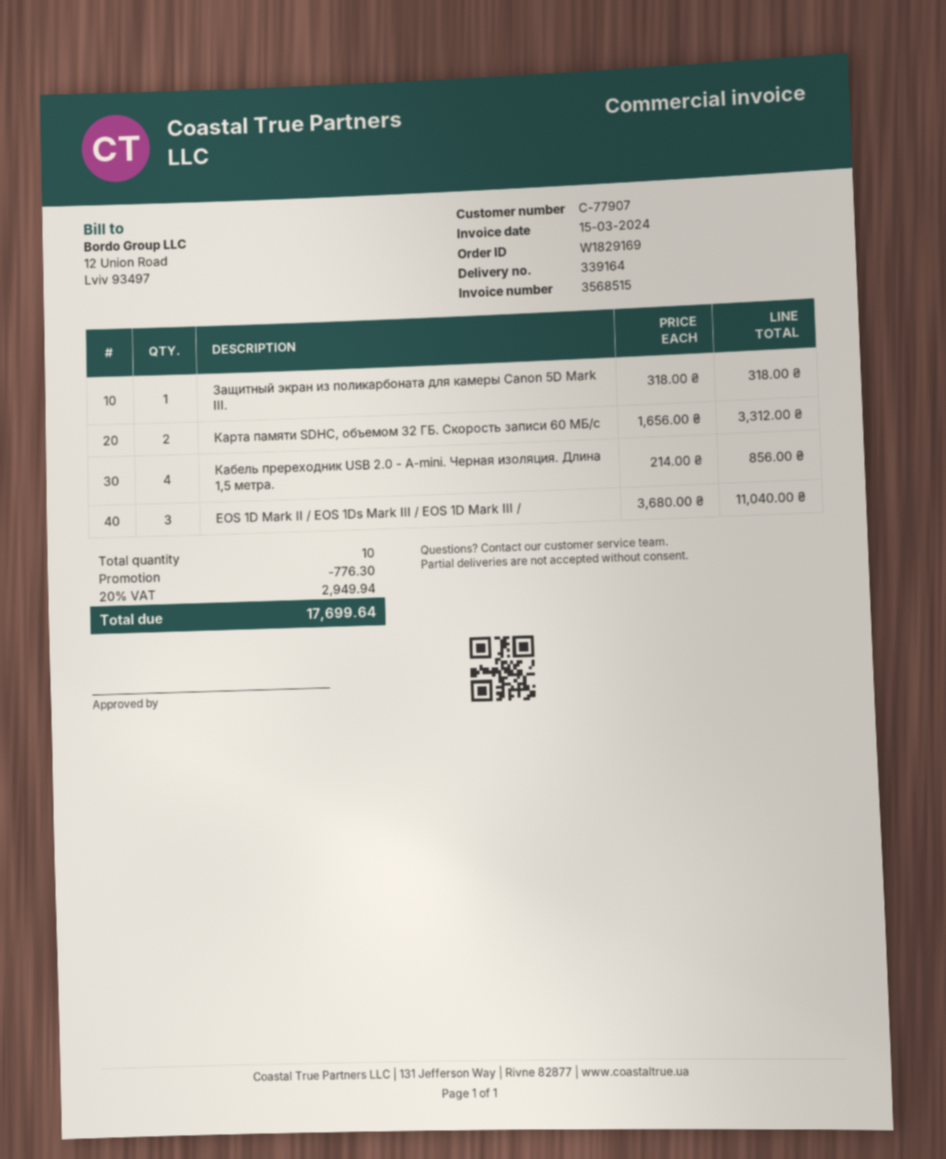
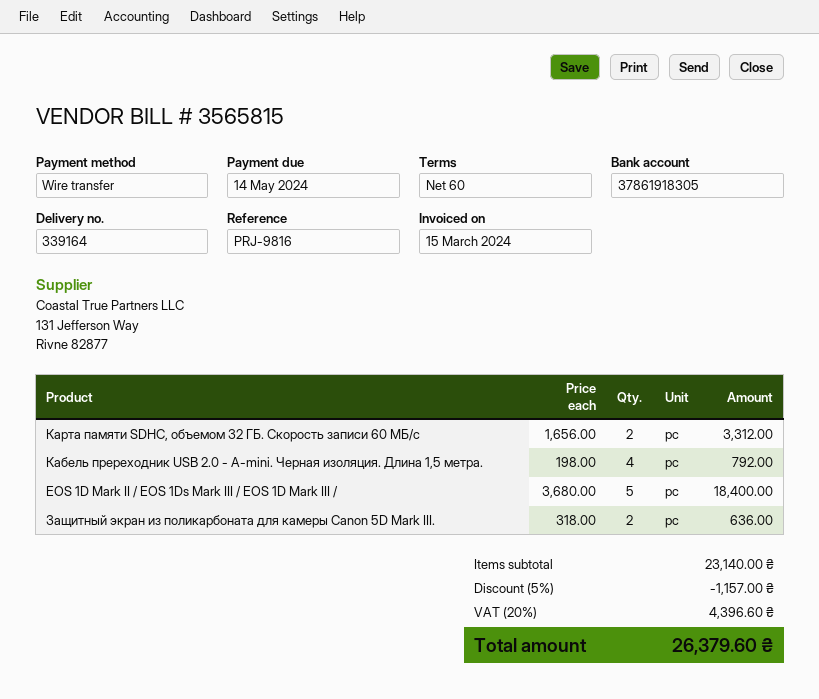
invoice number: 3568515 -> 3565815
Защитный экран из поликарбоната для камеры Canon 5D Mark III.: 1 x 318.00 = 318.00 -> 2 x 318.00 = 636.00
Кабель пререходник USB 2.0 - A-mini. Черная изоляция. Длина 1,5 метра.: 4 x 214.00 = 856.00 -> 4 x 198.00 = 792.00
EOS 1D Mark II / EOS 1Ds Mark III / EOS 1D Mark III /: 3 x 3680.00 = 11040.00 -> 5 x 3680.00 = 18400.00
discount: 776.30 -> 1157.00
tax: 20% = 2949.94 -> 20% = 4396.60
total: 17699.64 -> 26379.60

